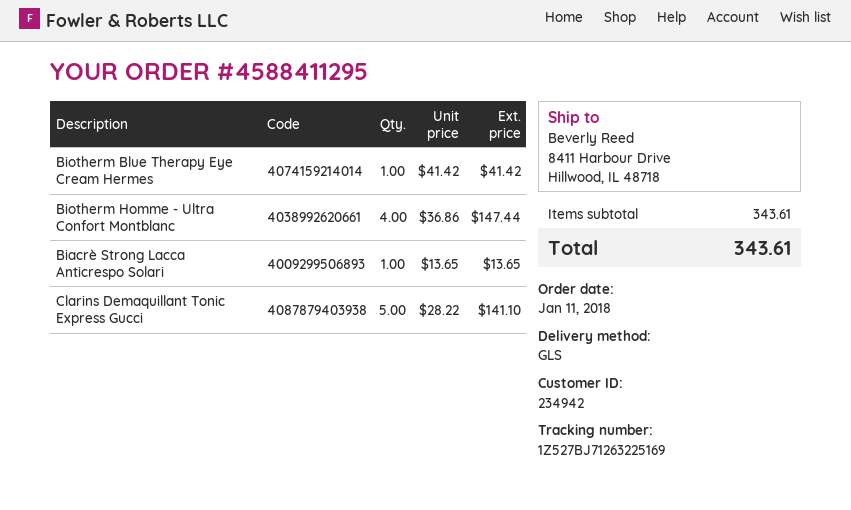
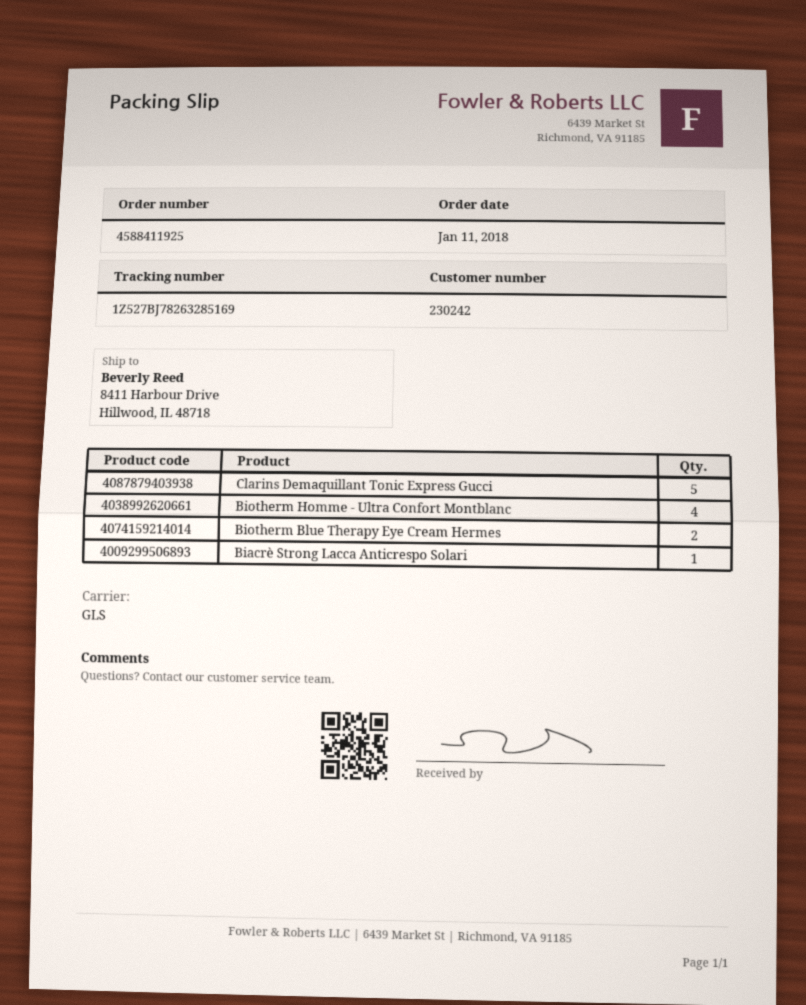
order number: 4588411295 -> 4588411925
customer number: 234942 -> 230242
tracking number: 1Z527BJ71263225169 -> 1Z527BJ78263285169
Biotherm Blue Therapy Eye Cream Hermes: 1 -> 2

